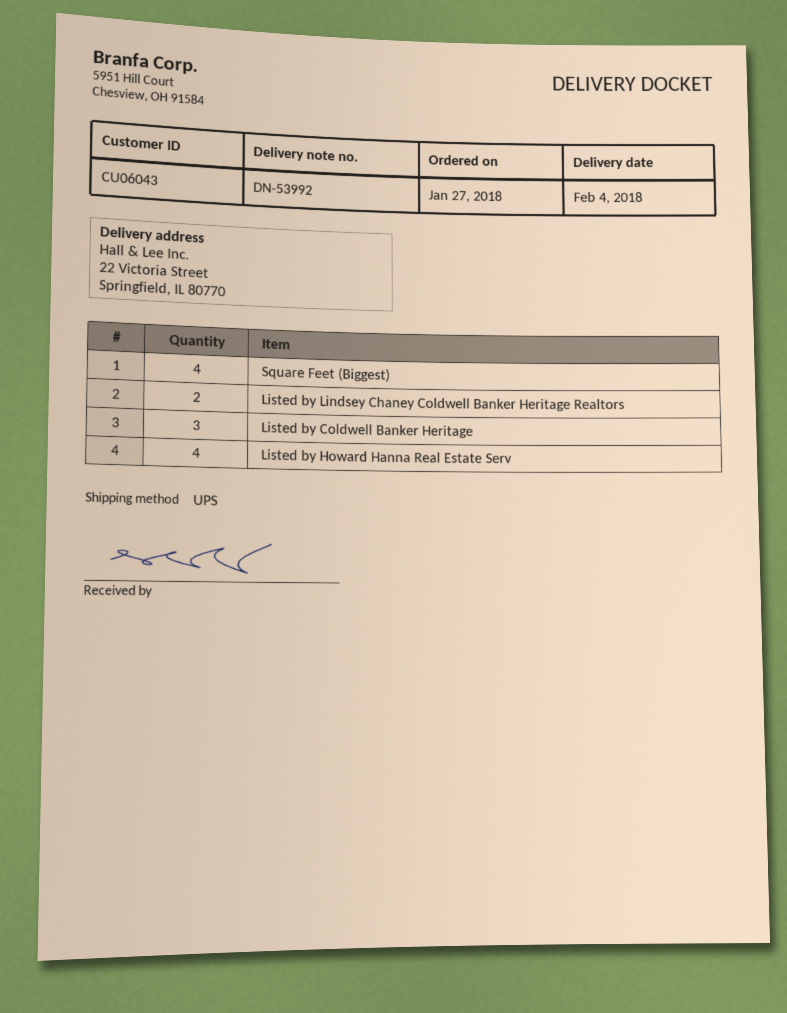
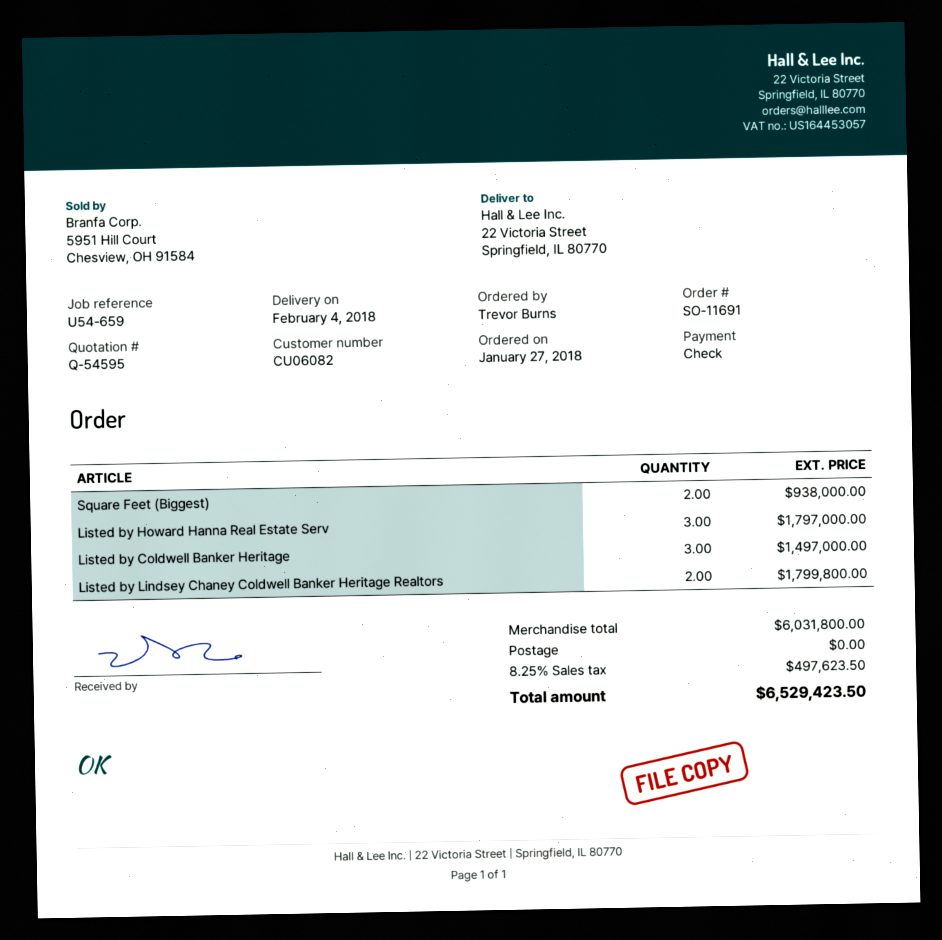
customer number: CU06043 -> CU06082
Square Feet (Biggest): 4 -> 2
Listed by Howard Hanna Real Estate Serv: 4 -> 3

